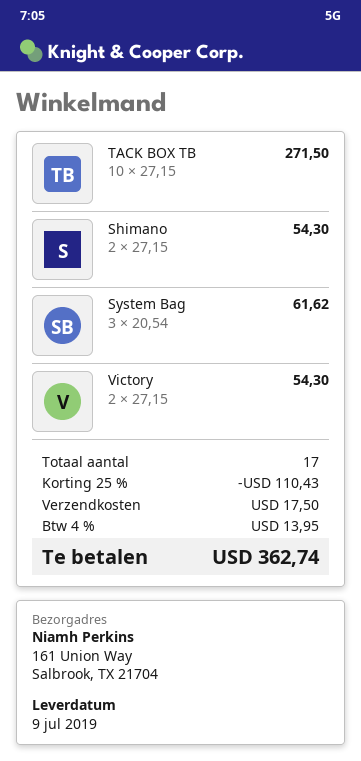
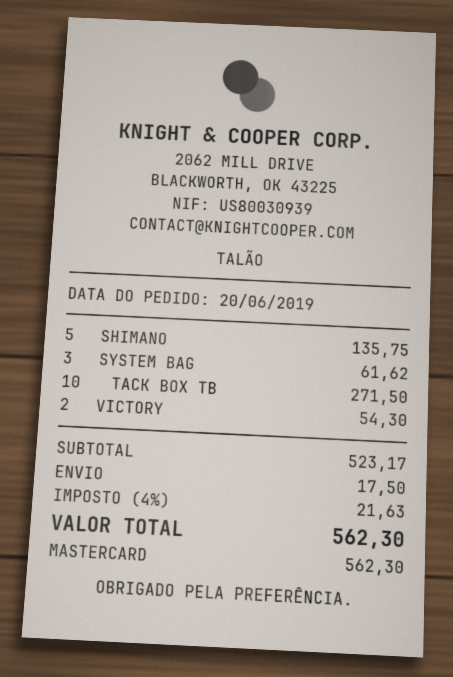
Shimano: 2 for 54.30 -> 5 for 135.75
discount: 25% = 110.43 -> none
tax: 4% = 13.95 -> 4% = 21.63
total: 362.74 -> 562.30

